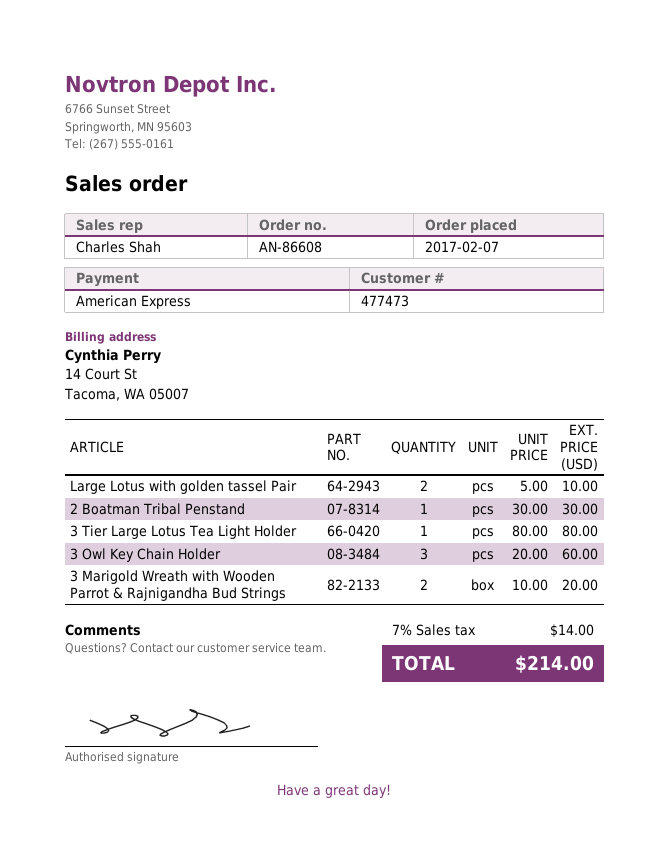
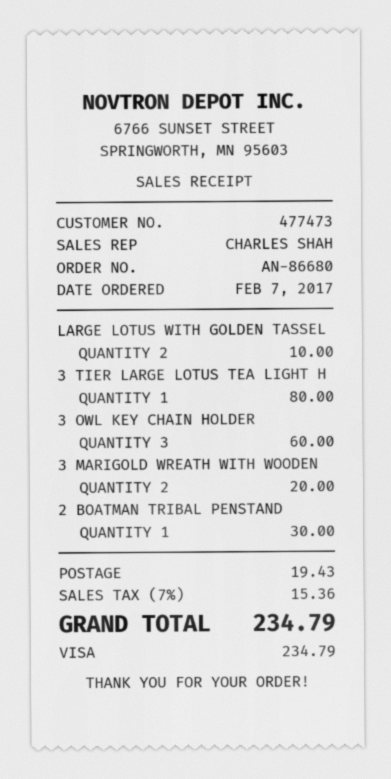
order number: AN-86608 -> AN-86680
payment method: American Express -> Visa
shipping: none -> 19.43
tax: 7% = 14.00 -> 7% = 15.36
total: 214.00 -> 234.79

